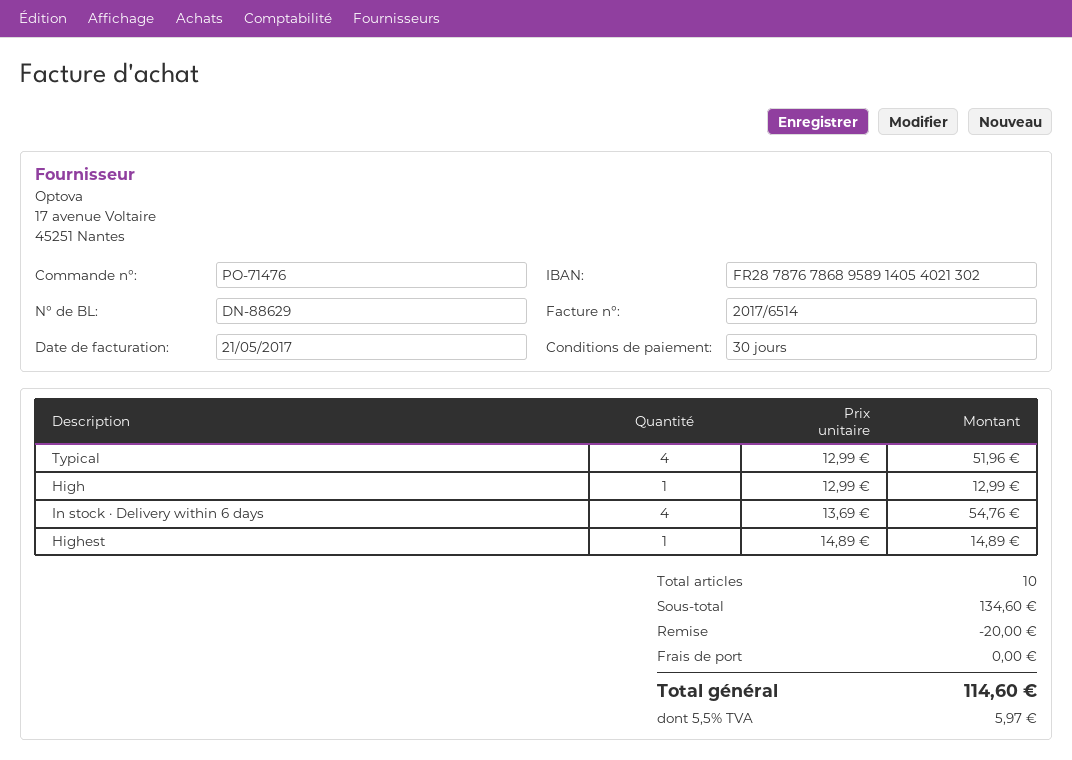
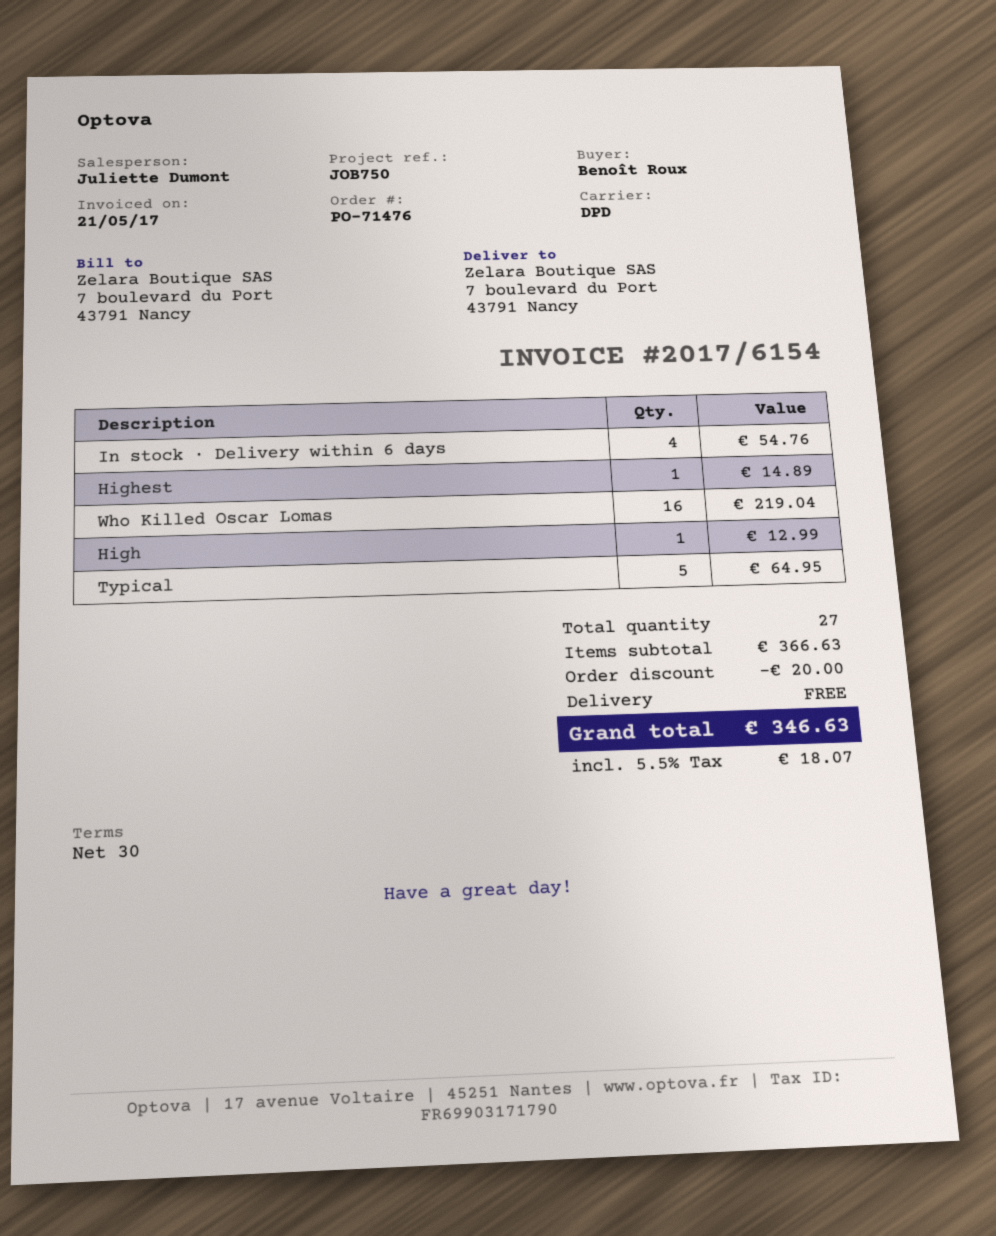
invoice number: 2017/6514 -> 2017/6154
Typical: 4 for 51.96 -> 5 for 64.95
Who Killed Oscar Lomas: none -> 16 for 219.04
total quantity: 10 -> 27
subtotal: 134.60 -> 366.63
tax: 5.5% = 5.97 -> 5.5% = 18.07
total: 114.60 -> 346.63

